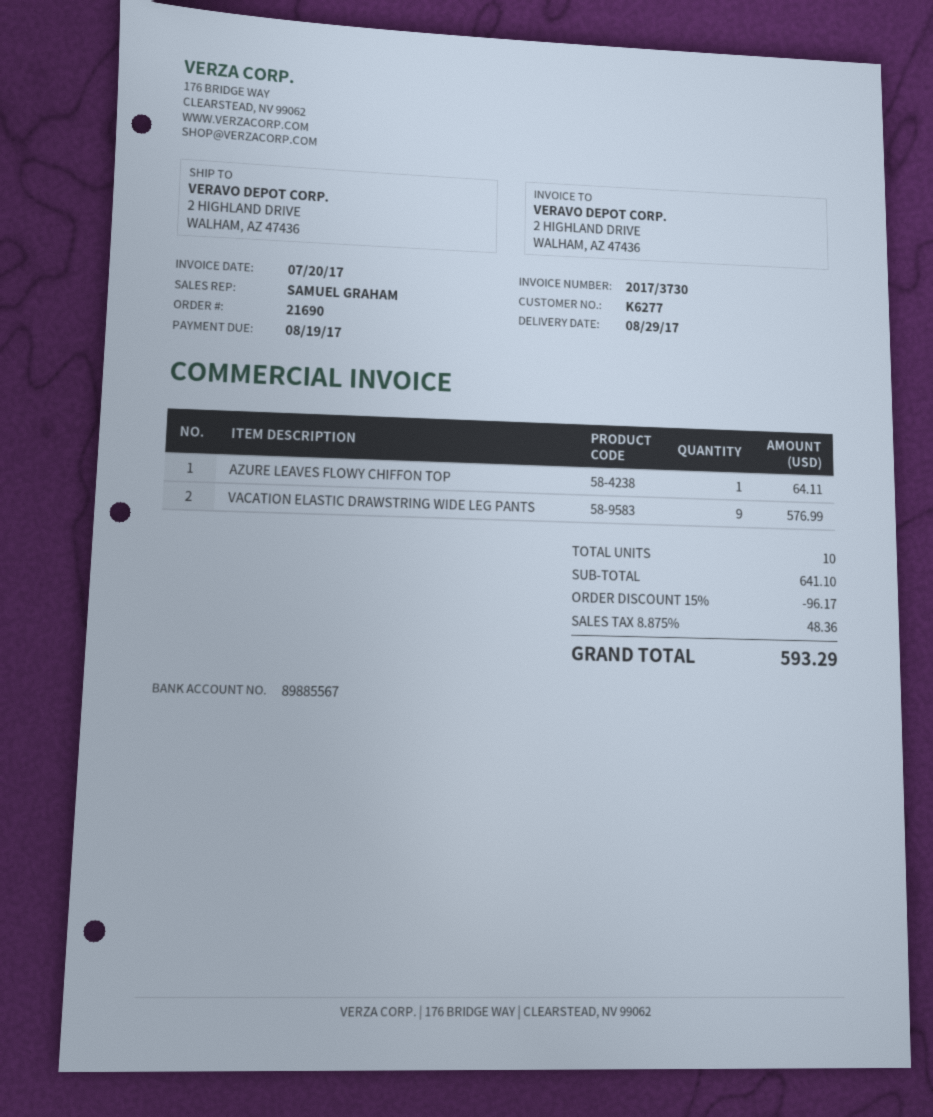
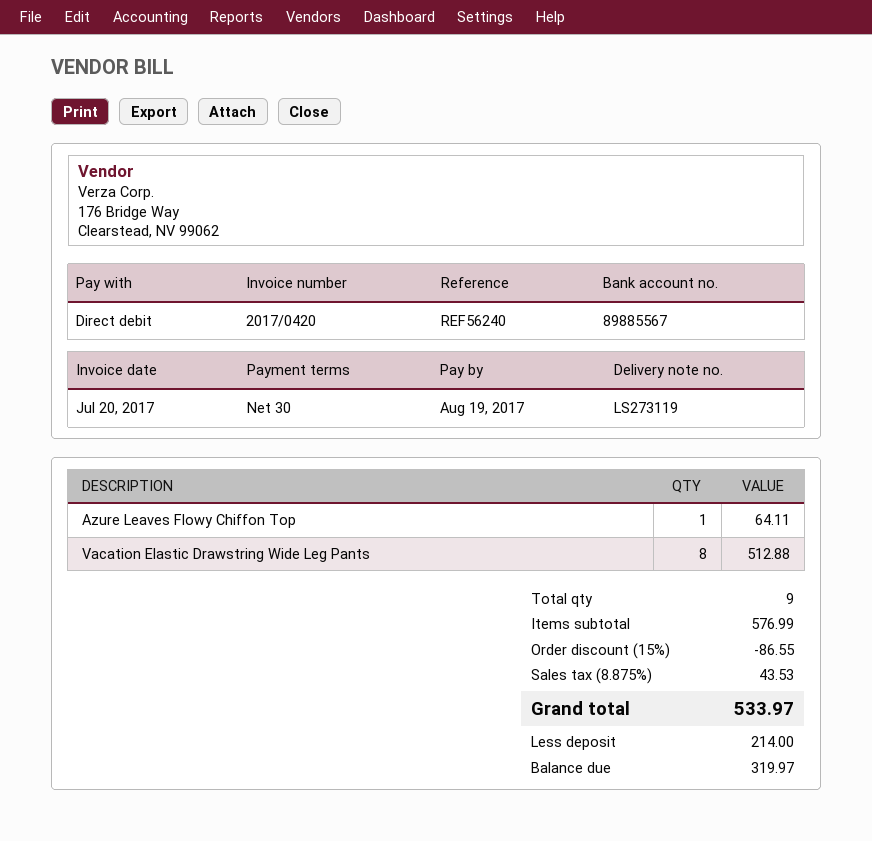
invoice number: 2017/3730 -> 2017/0420
VACATION ELASTIC DRAWSTRING WIDE LEG PANTS: 9 for 576.99 -> 8 for 512.88
total quantity: 10 -> 9
subtotal: 641.10 -> 576.99
discount: 15% = 96.17 -> 15% = 86.55
tax: 8.875% = 48.36 -> 8.875% = 43.53
total: 593.29 -> 533.97

